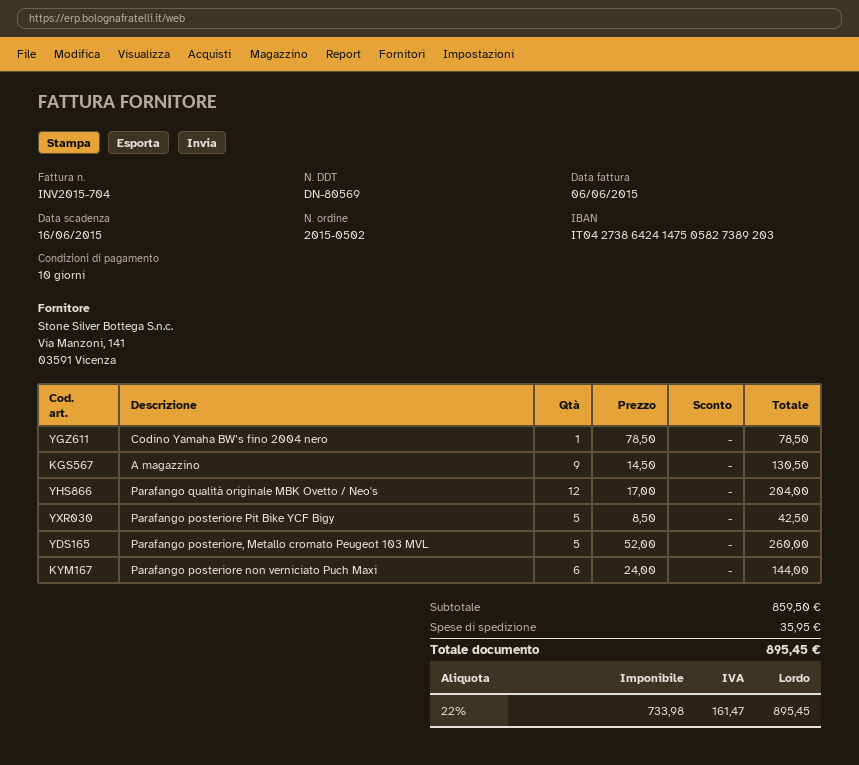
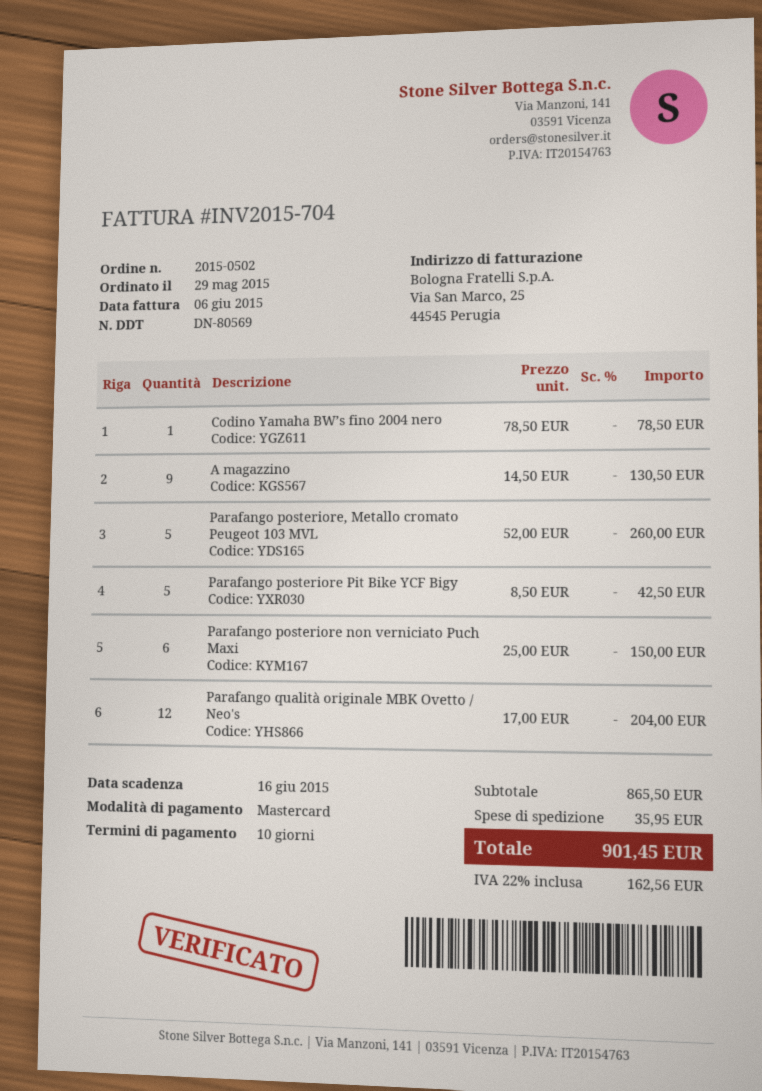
Parafango posteriore non verniciato Puch Maxi: 6 x 24.00 = 144.00 -> 6 x 25.00 = 150.00
subtotal: 859.50 -> 865.50
tax: 22% = 161.47 -> 22% = 162.56
total: 895.45 -> 901.45

